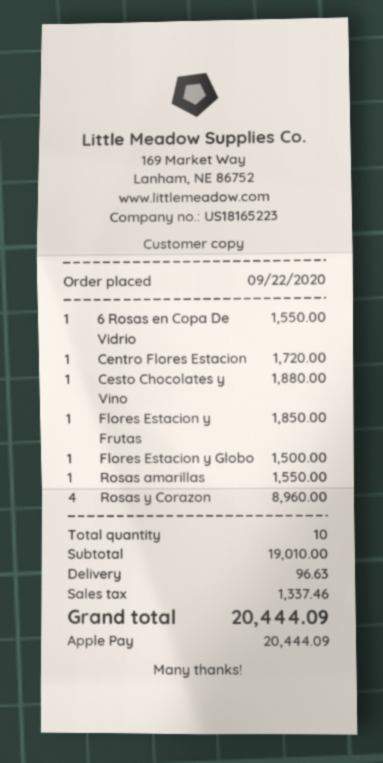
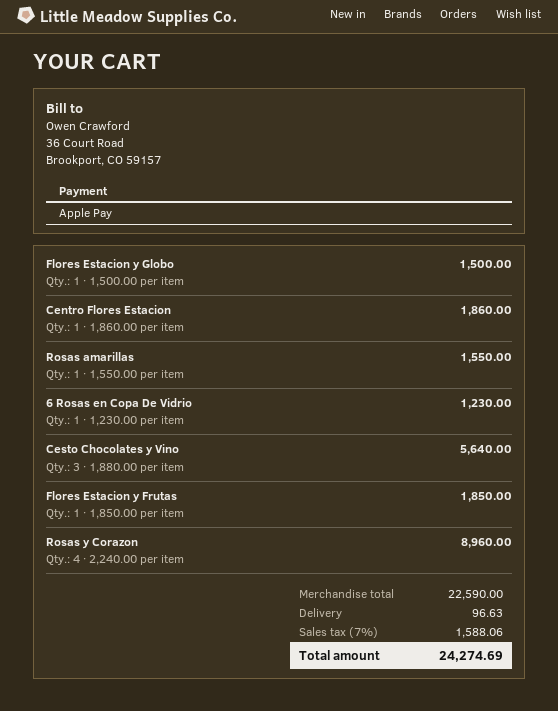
6 Rosas en Copa De Vidrio: 1 for 1550.00 -> 1 for 1230.00
Centro Flores Estacion: 1 for 1720.00 -> 1 for 1860.00
Cesto Chocolates y Vino: 1 for 1880.00 -> 3 for 5640.00
subtotal: 19010.00 -> 22590.00
tax: 1337.46 -> 1588.06
total: 20444.09 -> 24274.69

